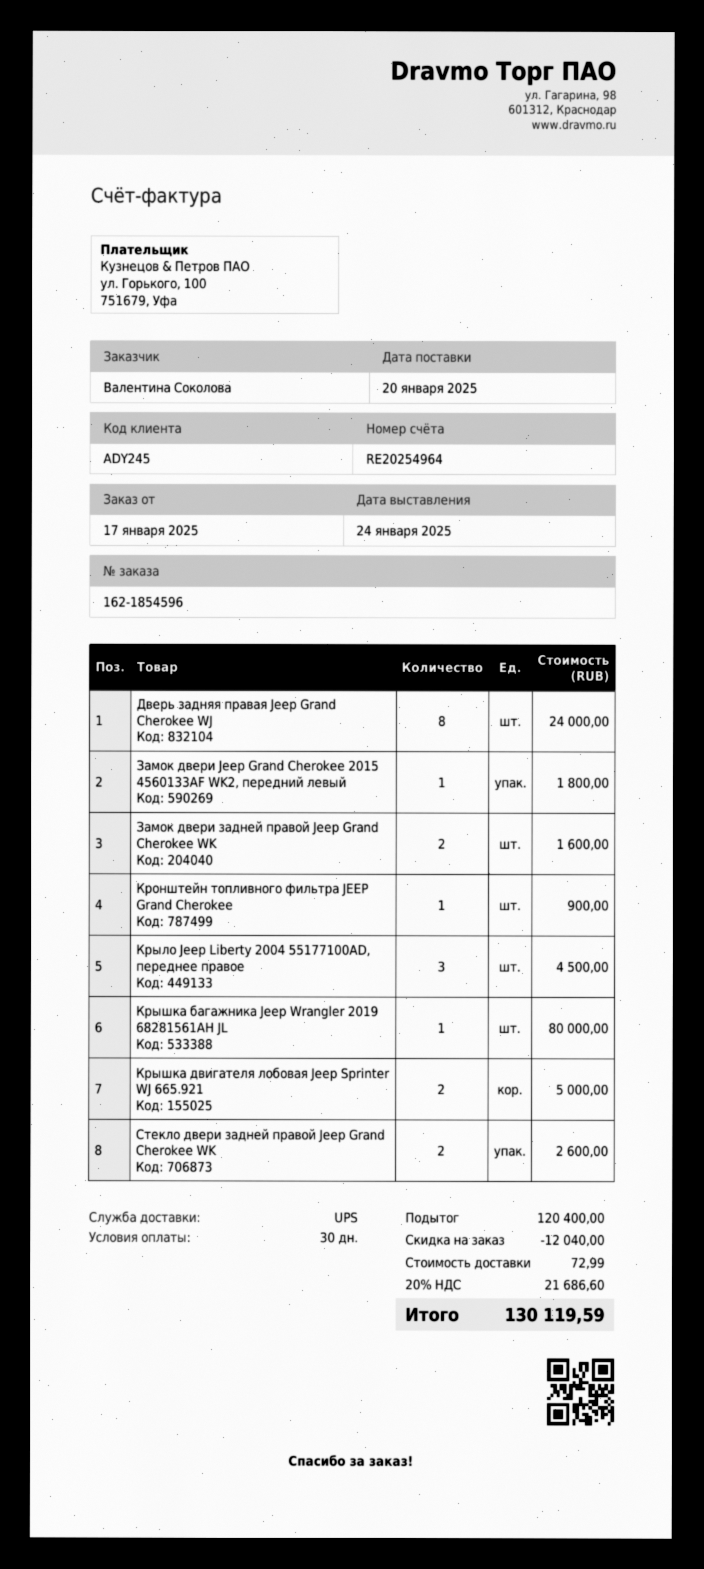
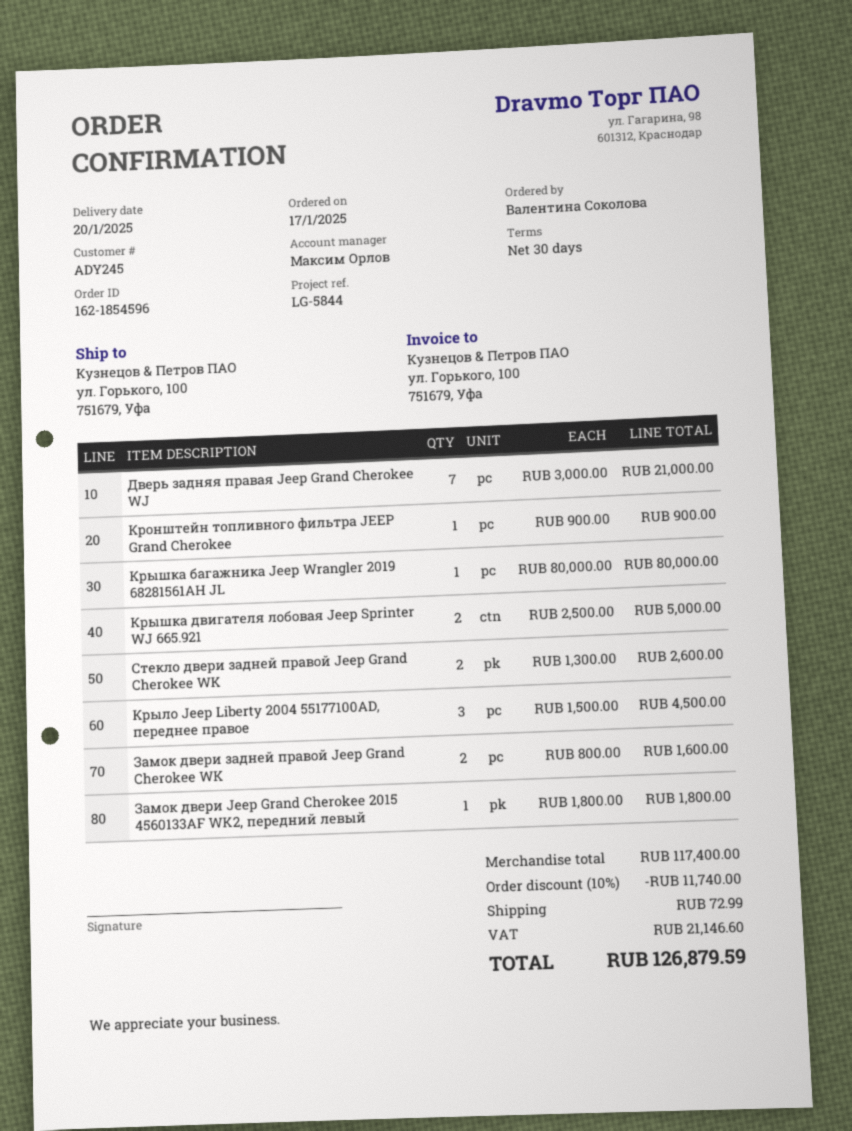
Дверь задняя правая Jeep Grand Cherokee WJ: 8 for 24000.00 -> 7 for 21000.00
subtotal: 120400.00 -> 117400.00
discount: 12040.00 -> 11740.00
tax: 21686.60 -> 21146.60
total: 130119.59 -> 126879.59

